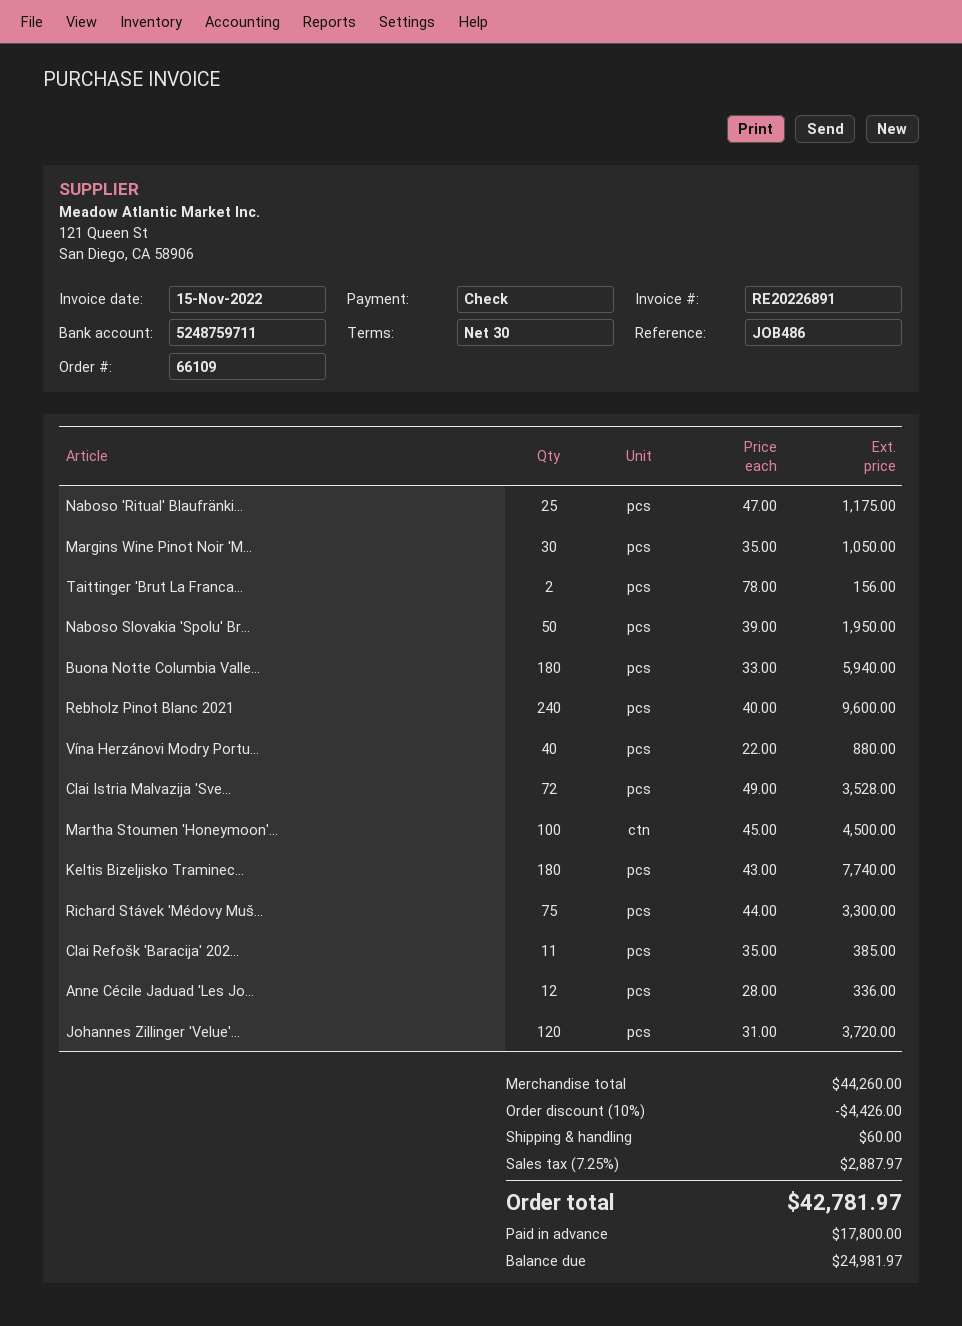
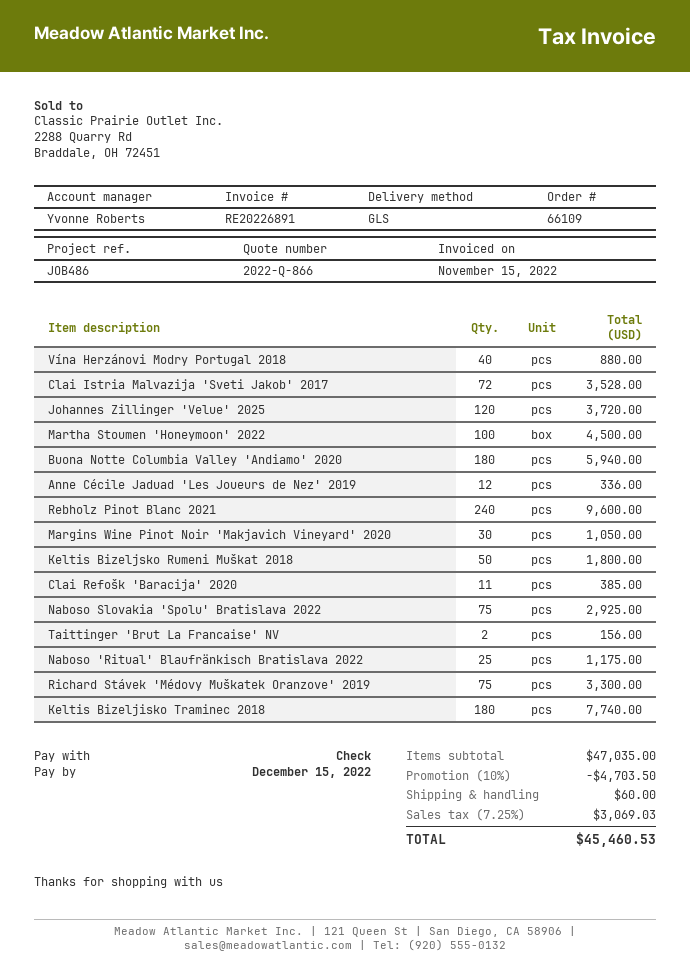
Naboso Slovakia 'Spolu' Br...: 50 for 1950.00 -> 75 for 2925.00
Keltis Bizeljsko Rumeni Muškat 2018: none -> 50 for 1800.00
subtotal: 44260.00 -> 47035.00
discount: 10% = 4426.00 -> 10% = 4703.50
tax: 7.25% = 2887.97 -> 7.25% = 3069.03
total: 42781.97 -> 45460.53

